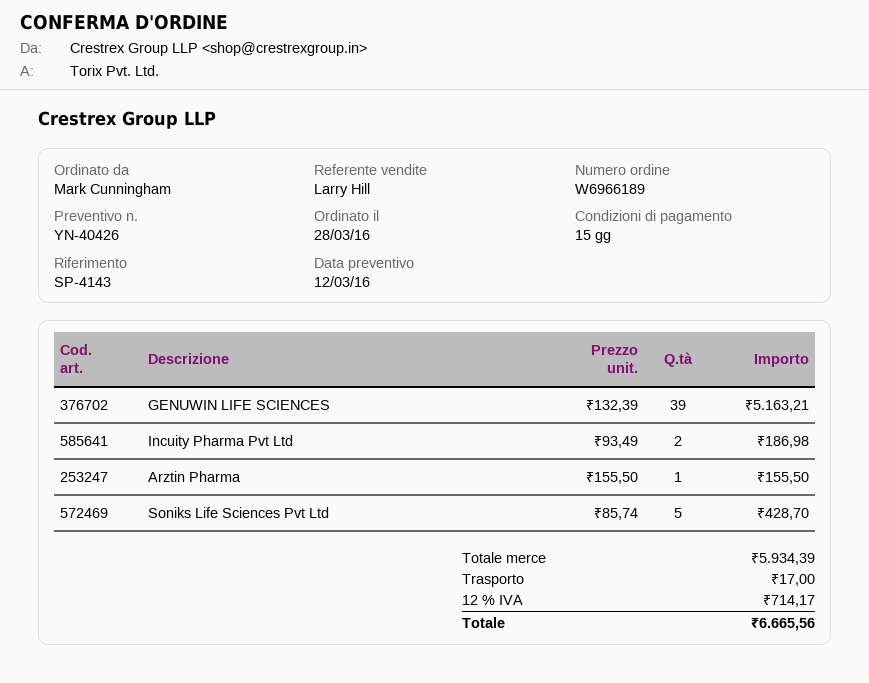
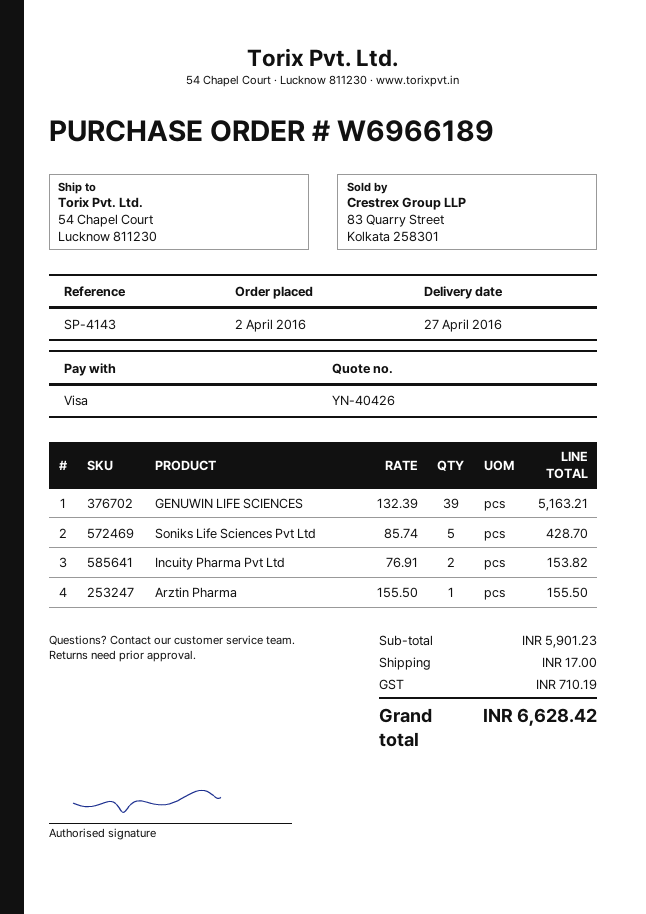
order date: 2016-03-28 -> 2016-04-02
Incuity Pharma Pvt Ltd: 2 x 93.49 = 186.98 -> 2 x 76.91 = 153.82
subtotal: 5934.39 -> 5901.23
tax: 714.17 -> 710.19
total: 6665.56 -> 6628.42

